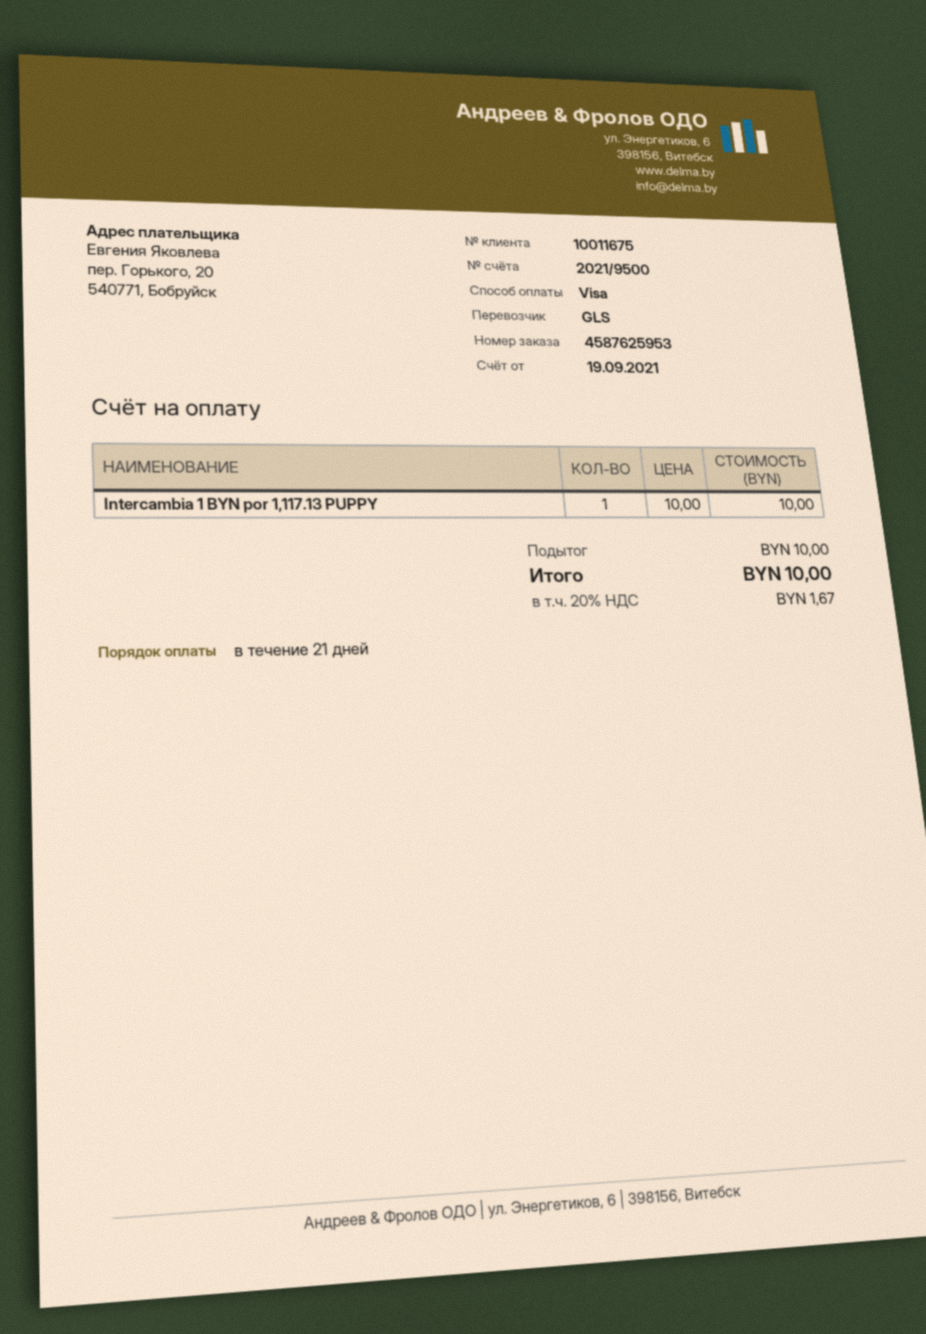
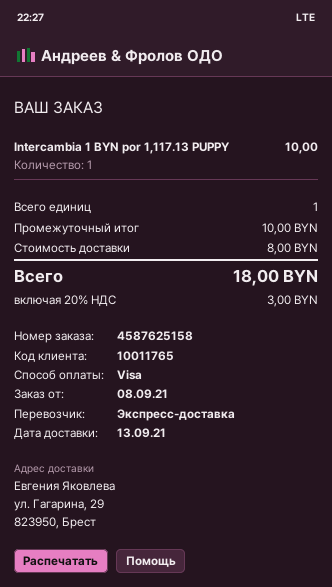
order number: 4587625953 -> 4587625158
customer number: 10011675 -> 10011765
shipping method: GLS -> express
shipping: none -> 8.00
tax: 20% = 1.67 -> 20% = 3.00
total: 10.00 -> 18.00

